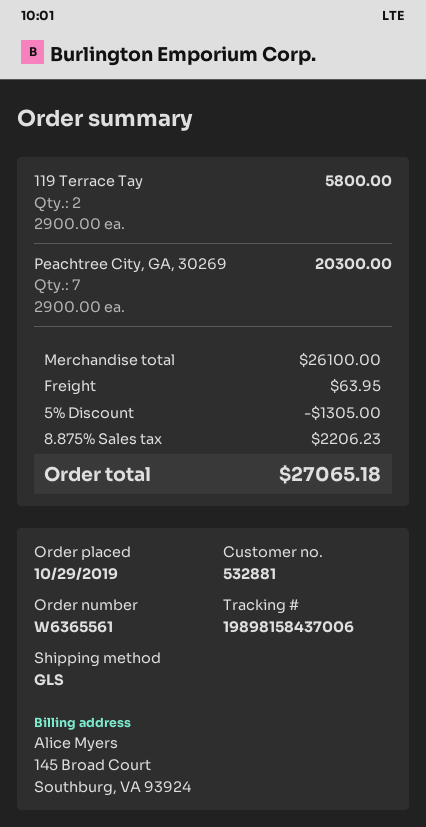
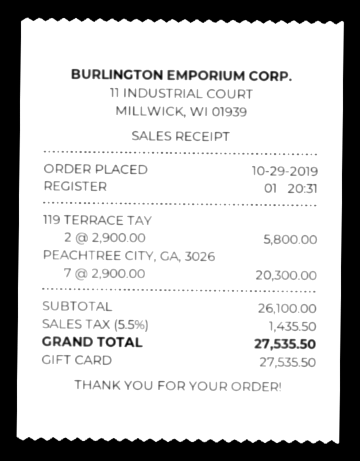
discount: 5% = 1305.00 -> none
shipping: 63.95 -> none
tax: 8.875% = 2206.23 -> 5.5% = 1435.50
total: 27065.18 -> 27535.50

